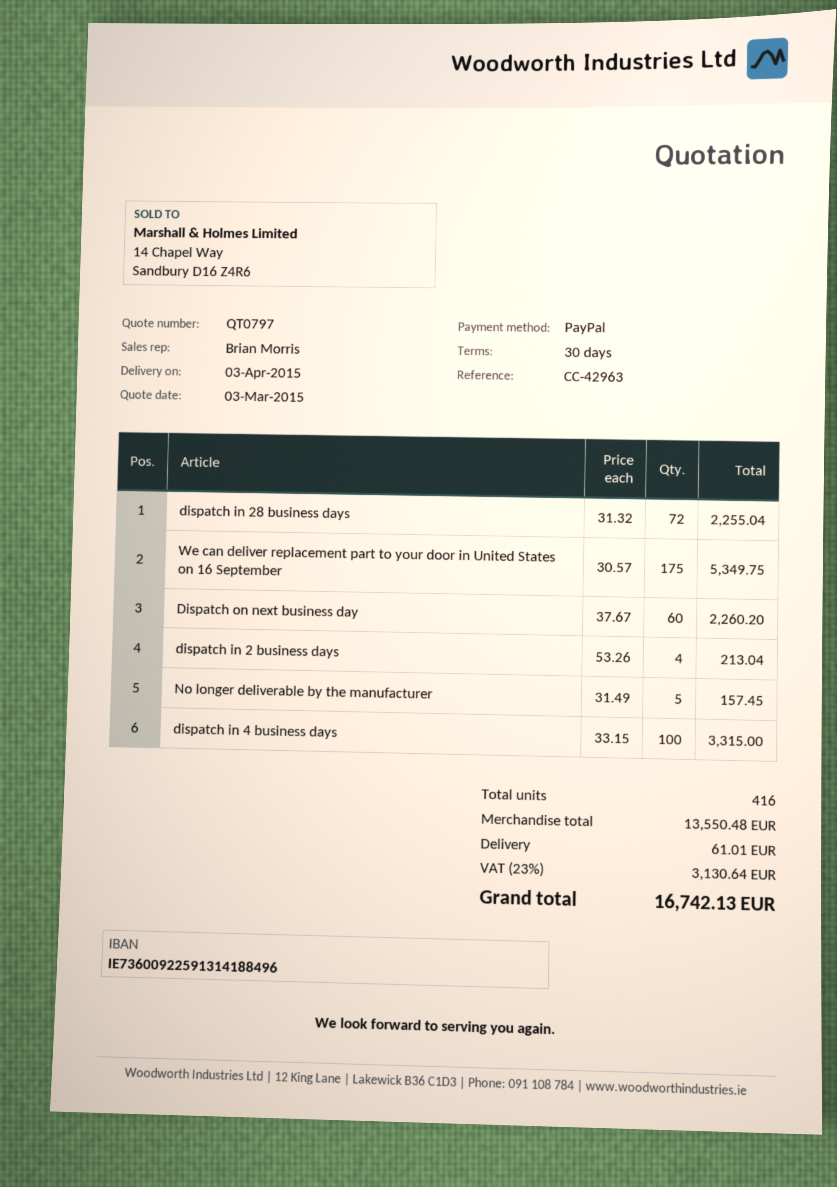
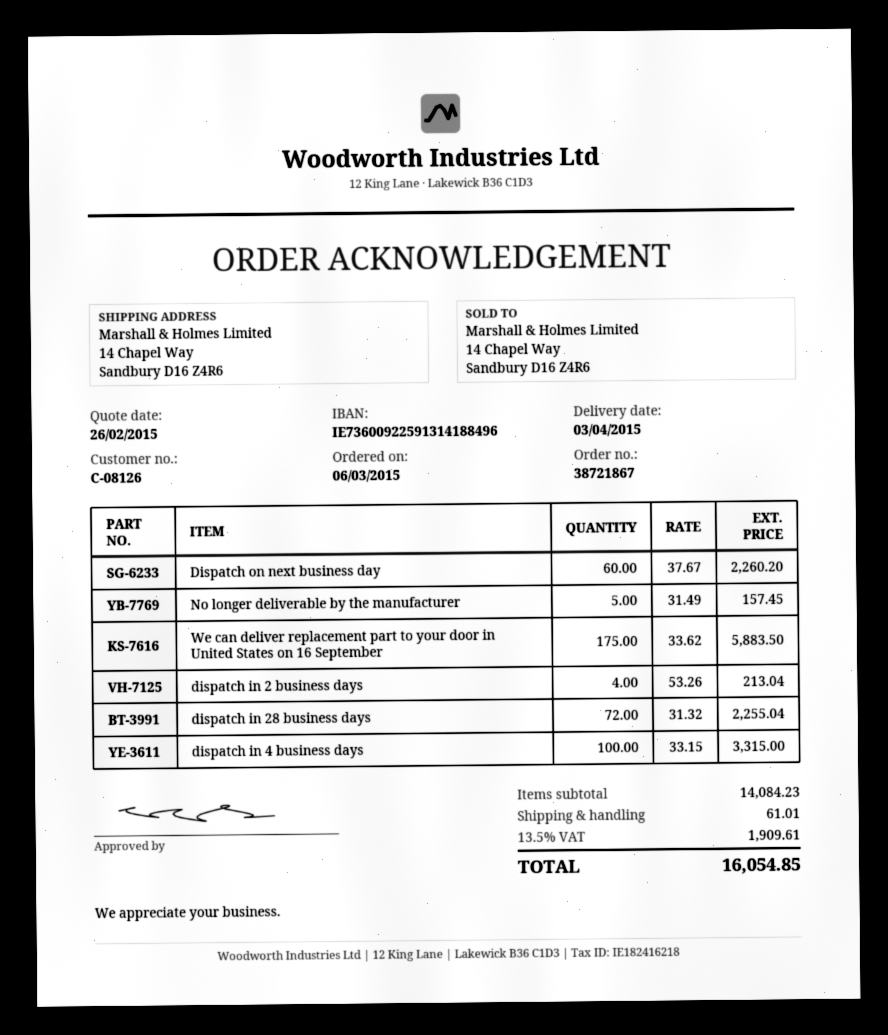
quote date: 2015-03-03 -> 2015-02-26
We can deliver replacement part to your door in United States on 16 September: 175 x 30.57 = 5349.75 -> 175 x 33.62 = 5883.50
subtotal: 13550.48 -> 14084.23
tax: 23% = 3130.64 -> 13.5% = 1909.61
total: 16742.13 -> 16054.85

